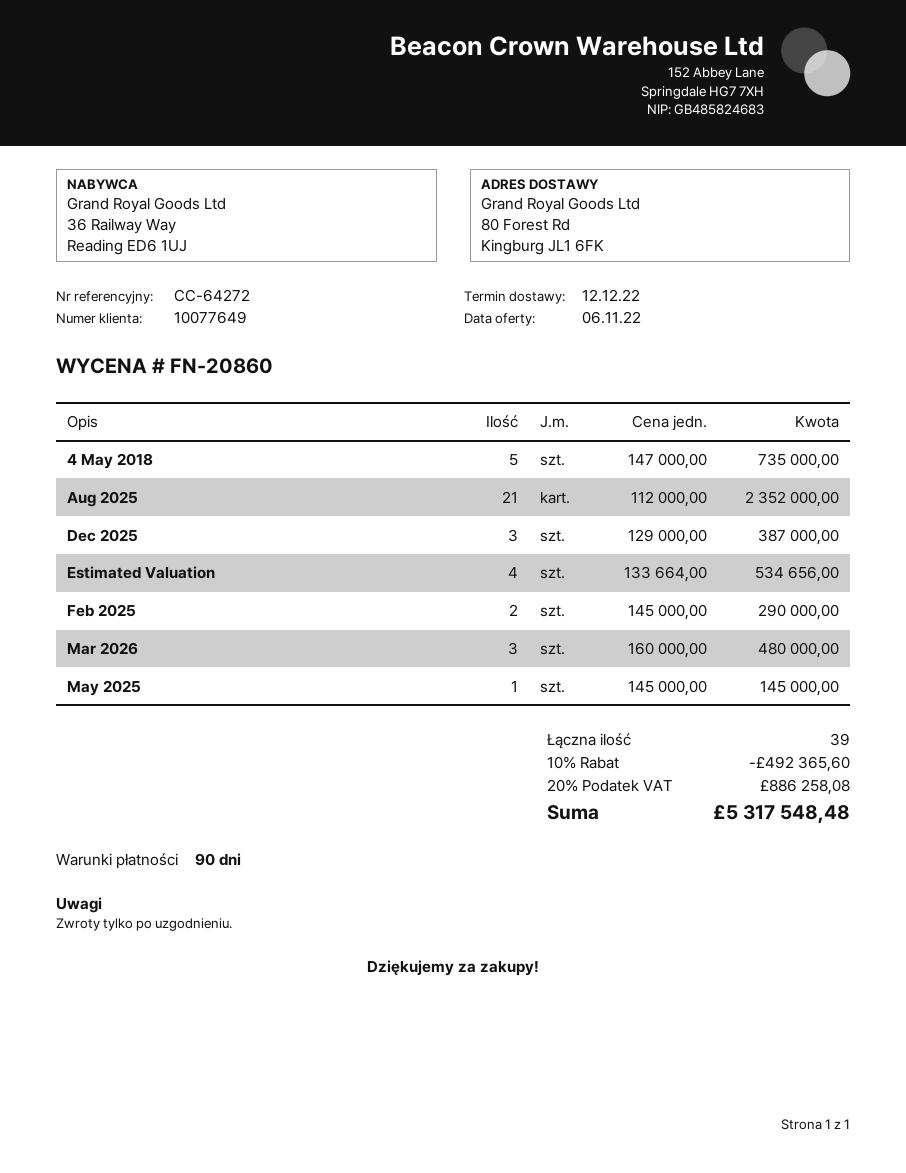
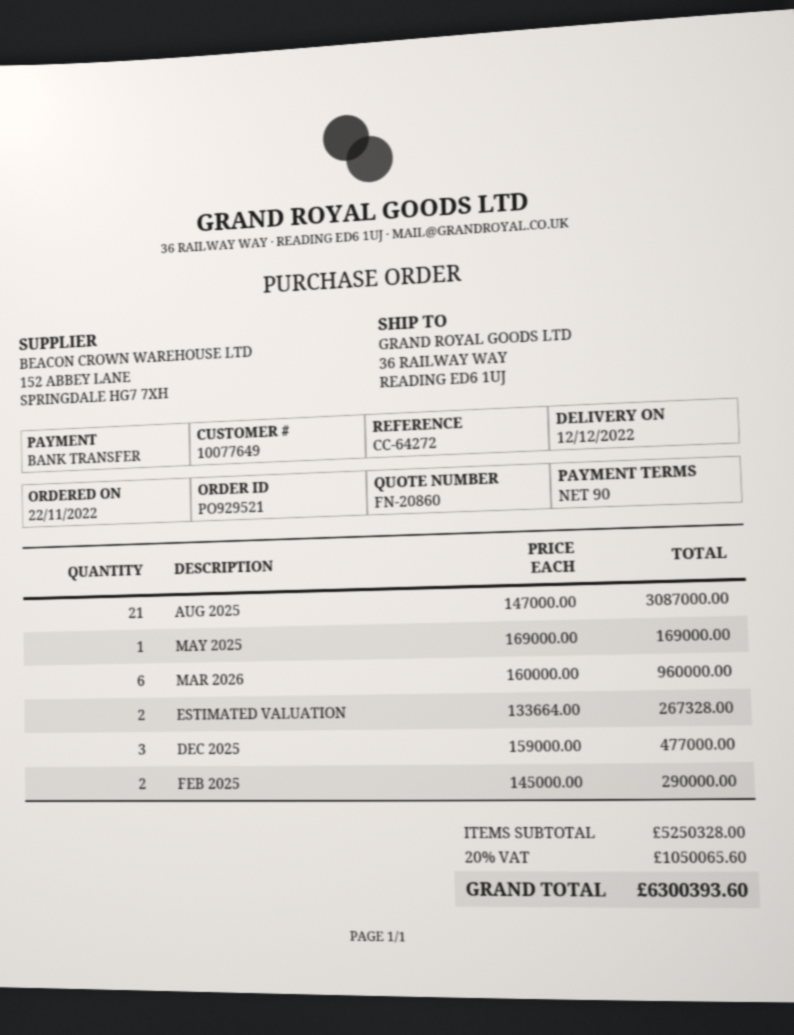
ship to: 80 Forest Rd, Kingburg JL1 6FK -> 36 RAILWAY WAY, READING ED6 1UJ
4 May 2018: 5 x 147000.00 = 735000.00 -> none
Aug 2025: 21 x 112000.00 = 2352000.00 -> 21 x 147000.00 = 3087000.00
Dec 2025: 3 x 129000.00 = 387000.00 -> 3 x 159000.00 = 477000.00
Estimated Valuation: 4 x 133664.00 = 534656.00 -> 2 x 133664.00 = 267328.00
Mar 2026: 3 x 160000.00 = 480000.00 -> 6 x 160000.00 = 960000.00
May 2025: 1 x 145000.00 = 145000.00 -> 1 x 169000.00 = 169000.00
discount: 10% = 492365.60 -> none
tax: 20% = 886258.08 -> 20% = 1050065.60
total: 5317548.48 -> 6300393.60

